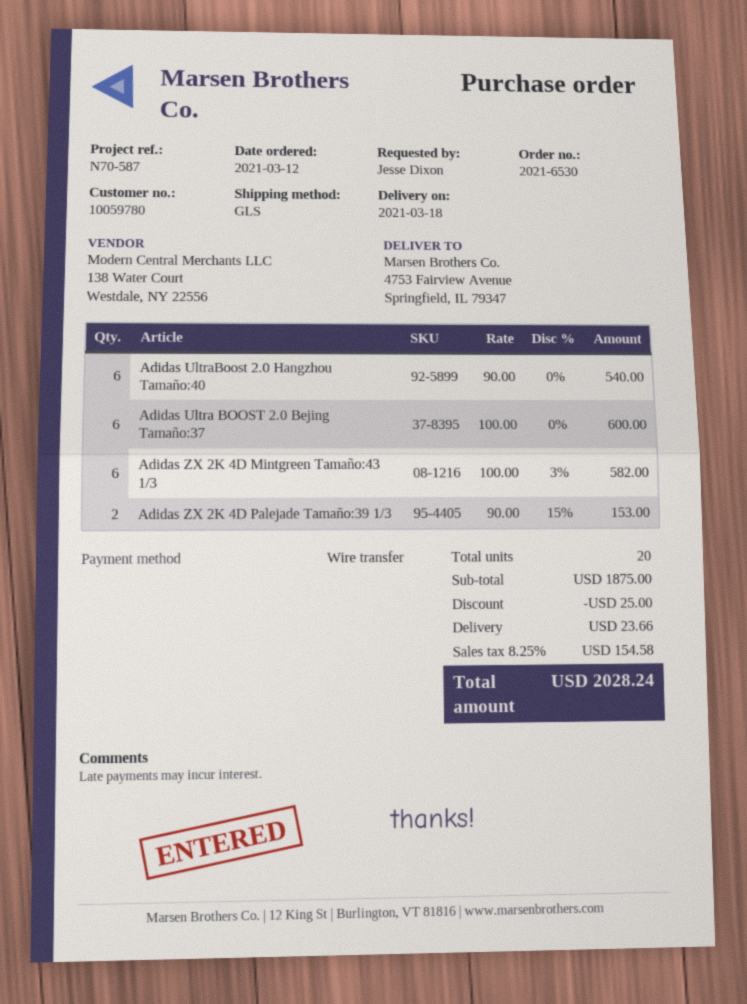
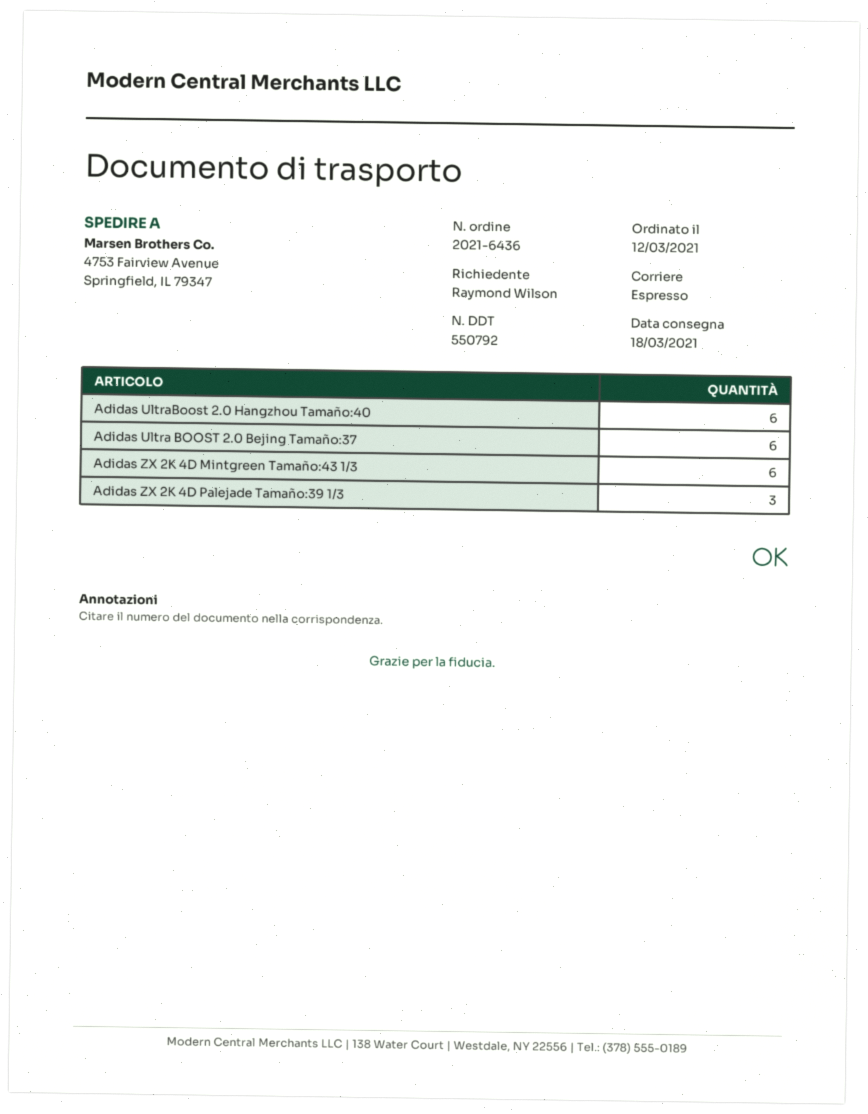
order number: 2021-6530 -> 2021-6436
ordered by: Jesse Dixon -> Raymond Wilson
shipping method: GLS -> express
Adidas ZX 2K 4D Palejade Tamaño:39 1/3: 2 -> 3

